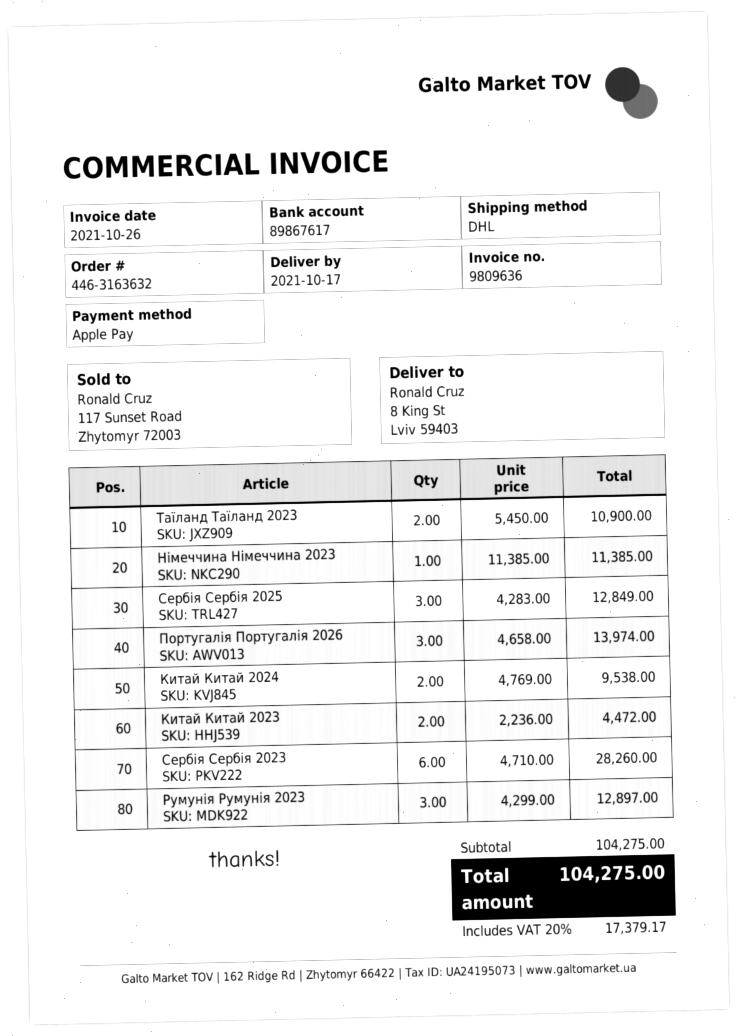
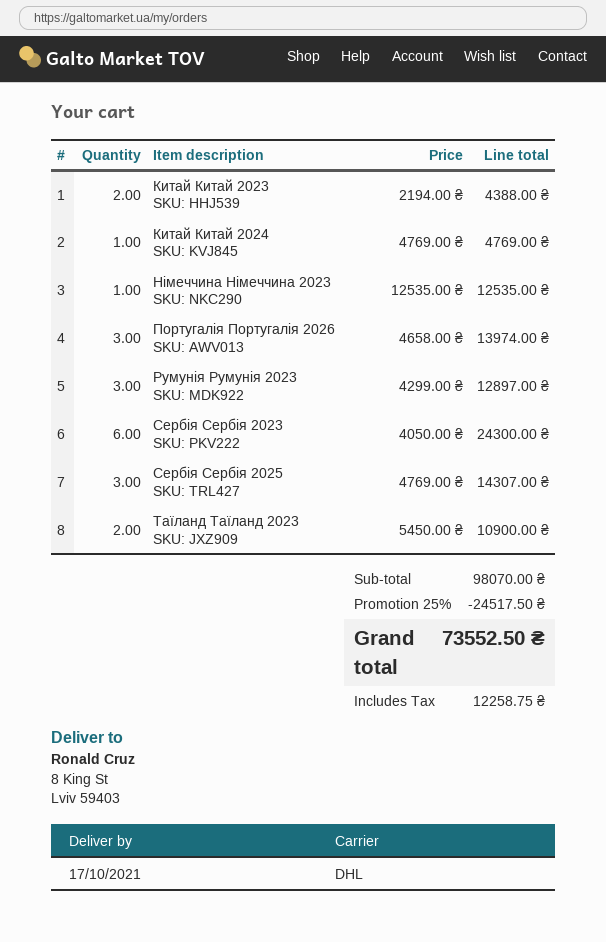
Німеччина Німеччина 2023: 1 x 11385.00 = 11385.00 -> 1 x 12535.00 = 12535.00
Сербія Сербія 2025: 3 x 4283.00 = 12849.00 -> 3 x 4769.00 = 14307.00
Китай Китай 2024: 2 x 4769.00 = 9538.00 -> 1 x 4769.00 = 4769.00
Китай Китай 2023: 2 x 2236.00 = 4472.00 -> 2 x 2194.00 = 4388.00
Сербія Сербія 2023: 6 x 4710.00 = 28260.00 -> 6 x 4050.00 = 24300.00
subtotal: 104275.00 -> 98070.00
discount: none -> 25% = 24517.50
tax: 17379.17 -> 12258.75
total: 104275.00 -> 73552.50

